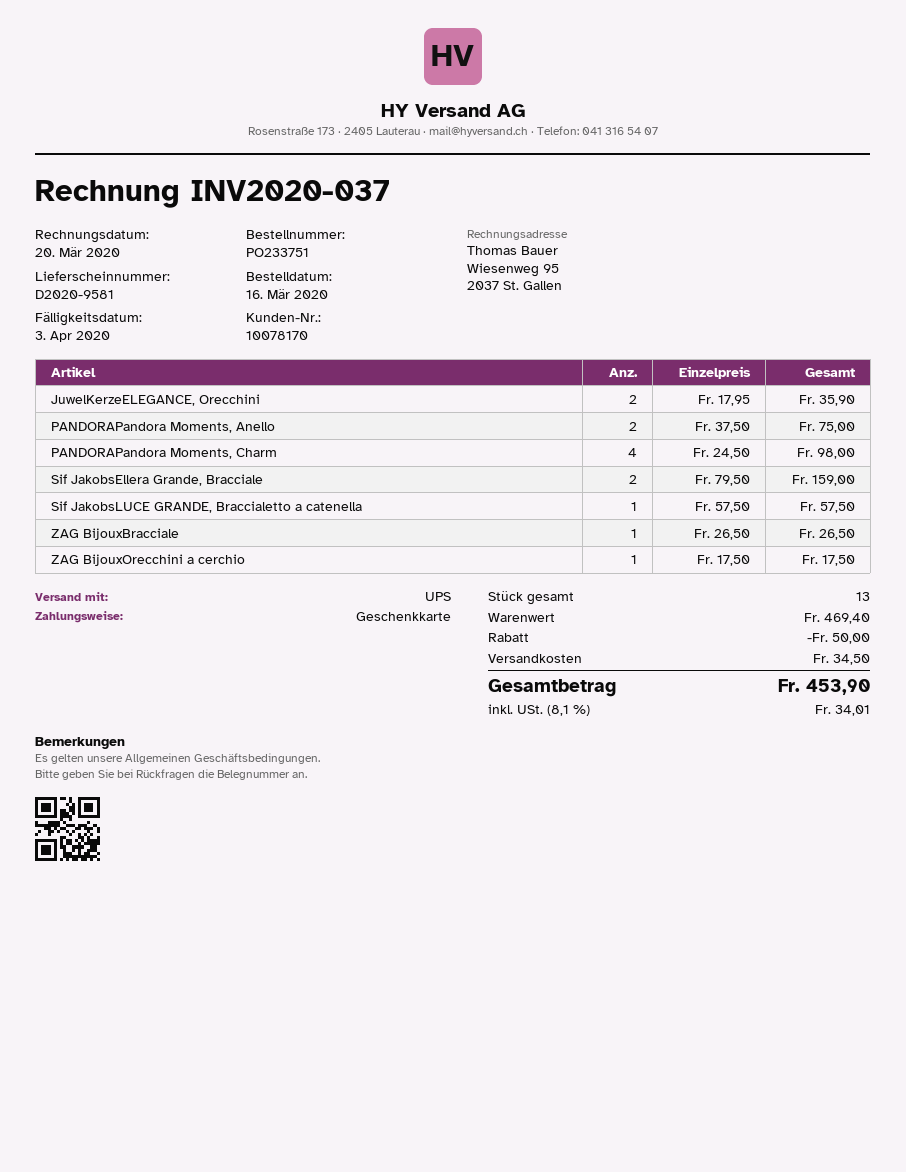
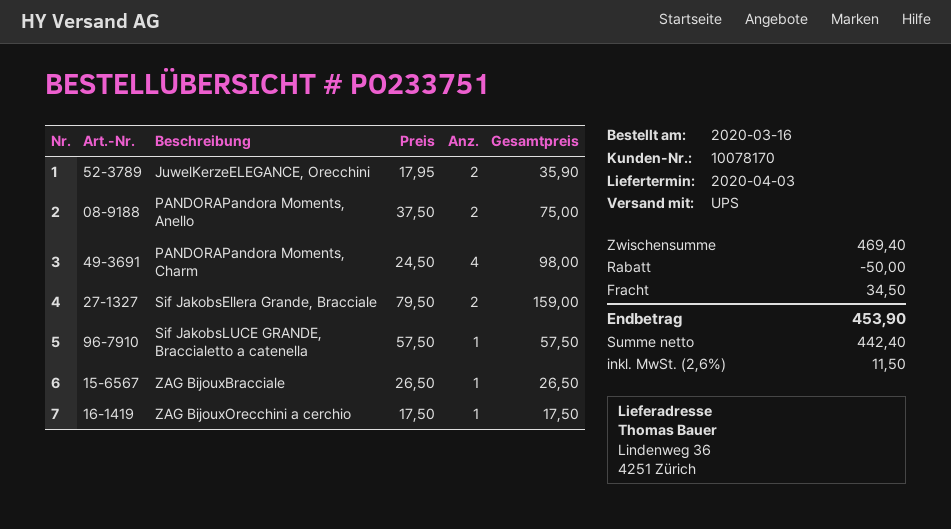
tax: 8.1% = 34.01 -> 2.6% = 11.50

